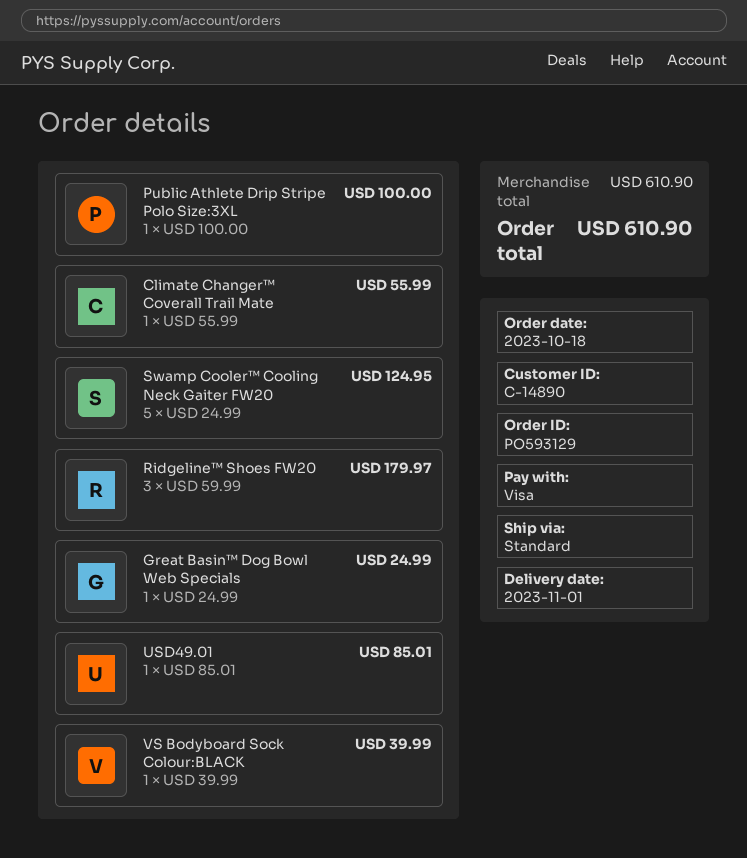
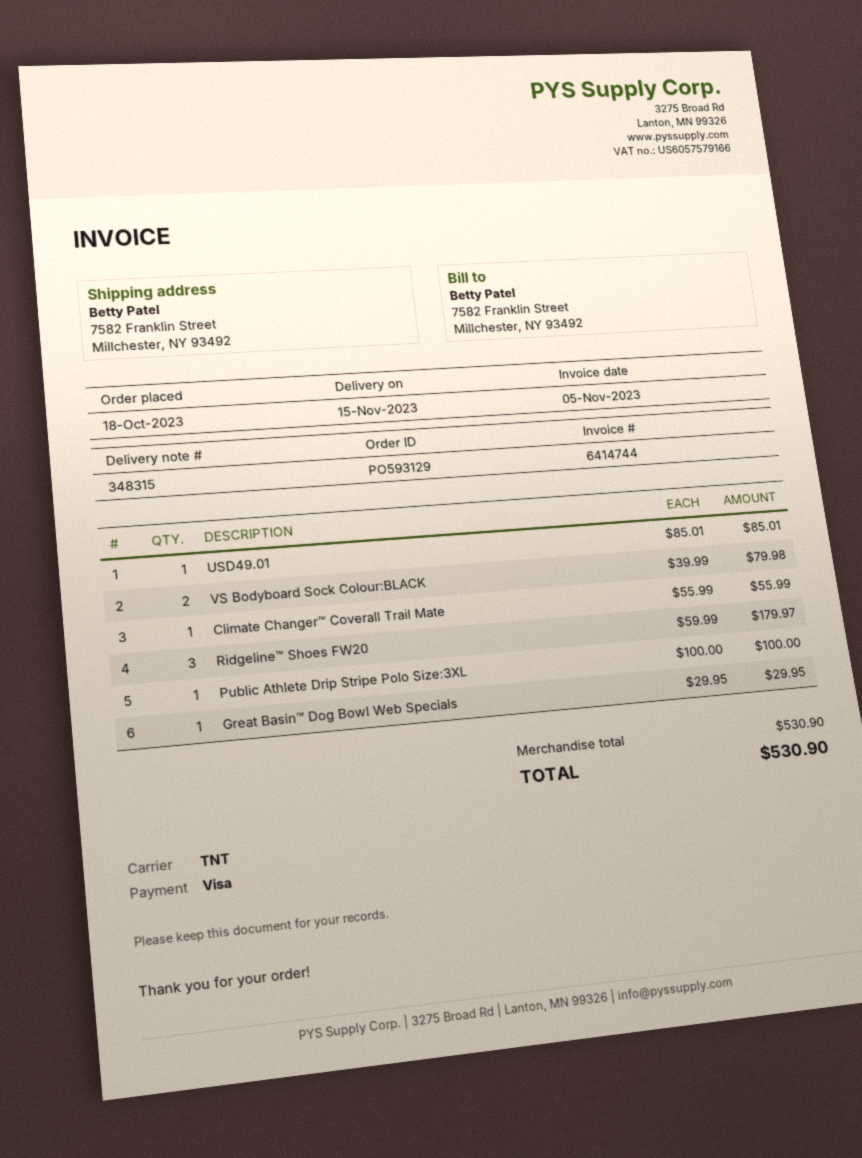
delivery date: 2023-11-01 -> 2023-11-15
shipping method: standard -> TNT
Swamp Cooler™ Cooling Neck Gaiter FW20: 5 x 24.99 = 124.95 -> none
Great Basin™ Dog Bowl Web Specials: 1 x 24.99 = 24.99 -> 1 x 29.95 = 29.95
VS Bodyboard Sock Colour:BLACK: 1 x 39.99 = 39.99 -> 2 x 39.99 = 79.98
subtotal: 610.90 -> 530.90
total: 610.90 -> 530.90

